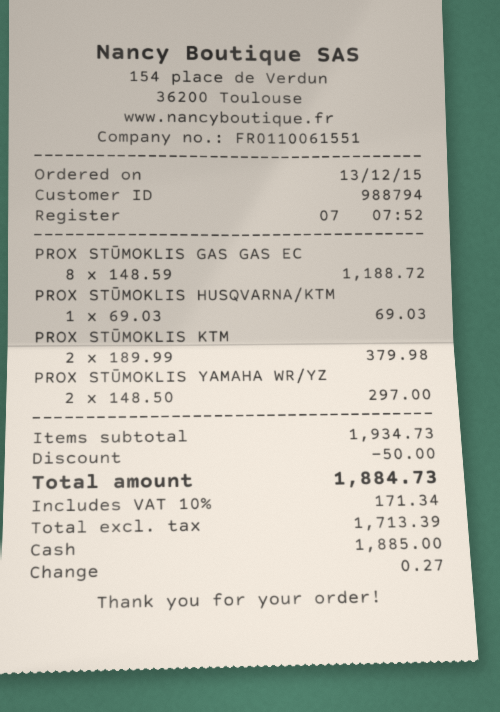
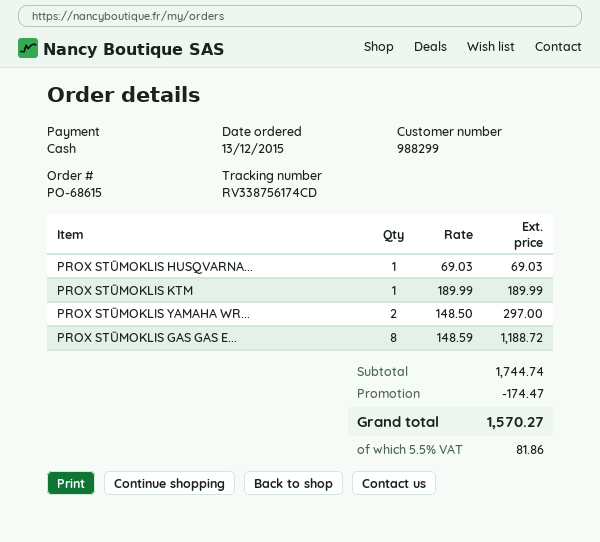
customer number: 988794 -> 988299
PROX STŪMOKLIS KTM: 2 x 189.99 = 379.98 -> 1 x 189.99 = 189.99
subtotal: 1934.73 -> 1744.74
discount: 50.00 -> 174.47
tax: 10% = 171.34 -> 5.5% = 81.86
total: 1884.73 -> 1570.27

